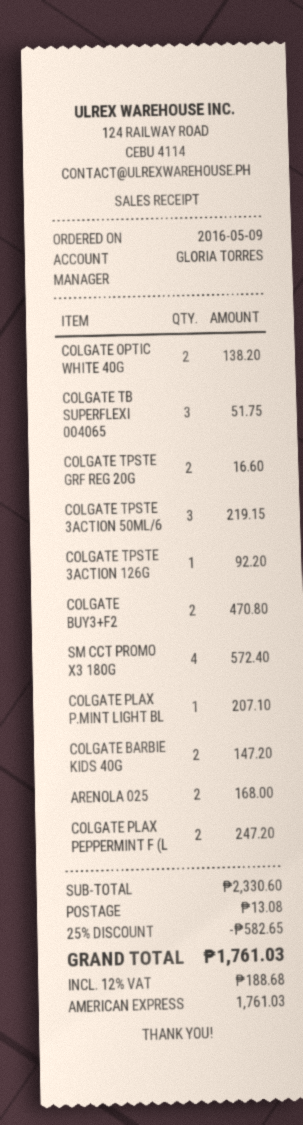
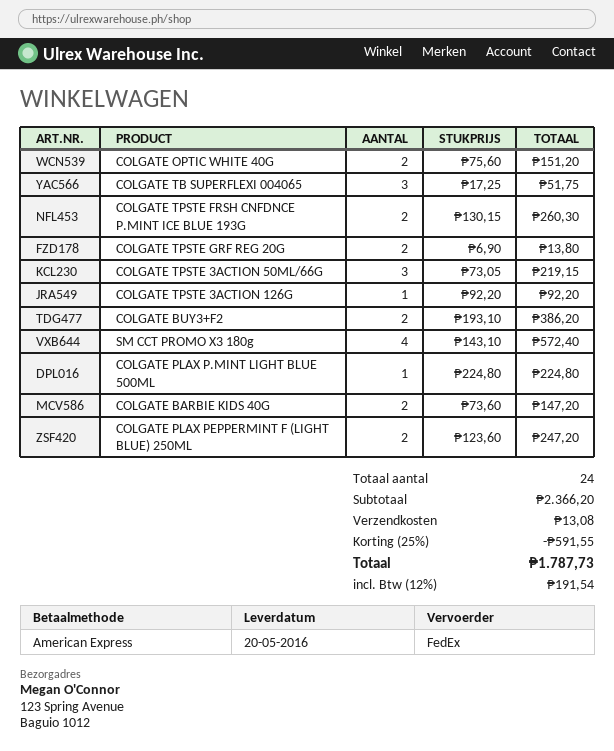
COLGATE OPTIC WHITE 40G: 2 for 138.20 -> 2 for 151.20
COLGATE TPSTE GRF REG 20G: 2 for 16.60 -> 2 for 13.80
COLGATE BUY3+F2: 2 for 470.80 -> 2 for 386.20
COLGATE PLAX P.MINT LIGHT BL: 1 for 207.10 -> 1 for 224.80
ARENOLA 025: 2 for 168.00 -> none
COLGATE TPSTE FRSH CNFDNCE P.MINT ICE BLUE 193G: none -> 2 for 260.30
subtotal: 2330.60 -> 2366.20
discount: 25% = 582.65 -> 25% = 591.55
tax: 12% = 188.68 -> 12% = 191.54
total: 1761.03 -> 1787.73

